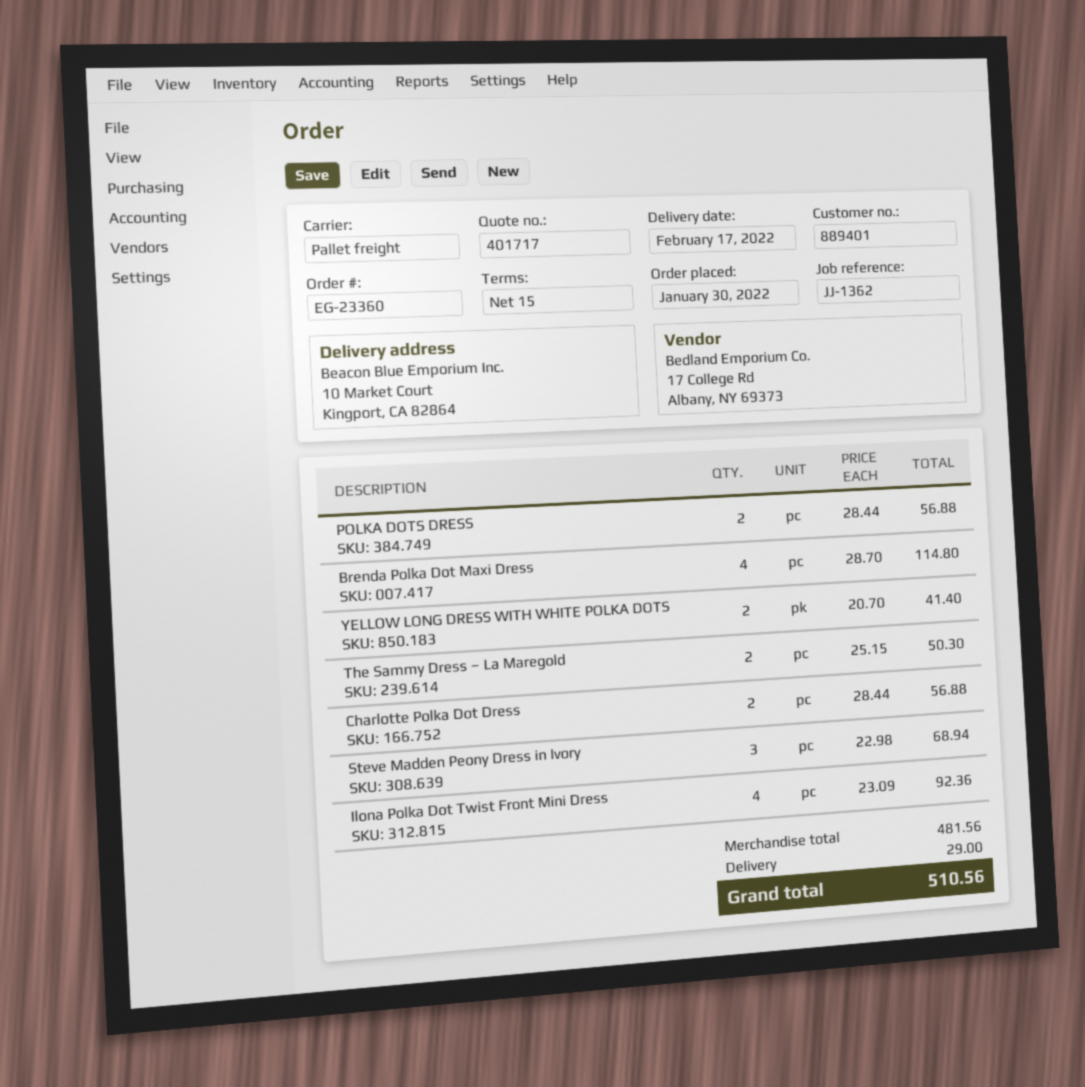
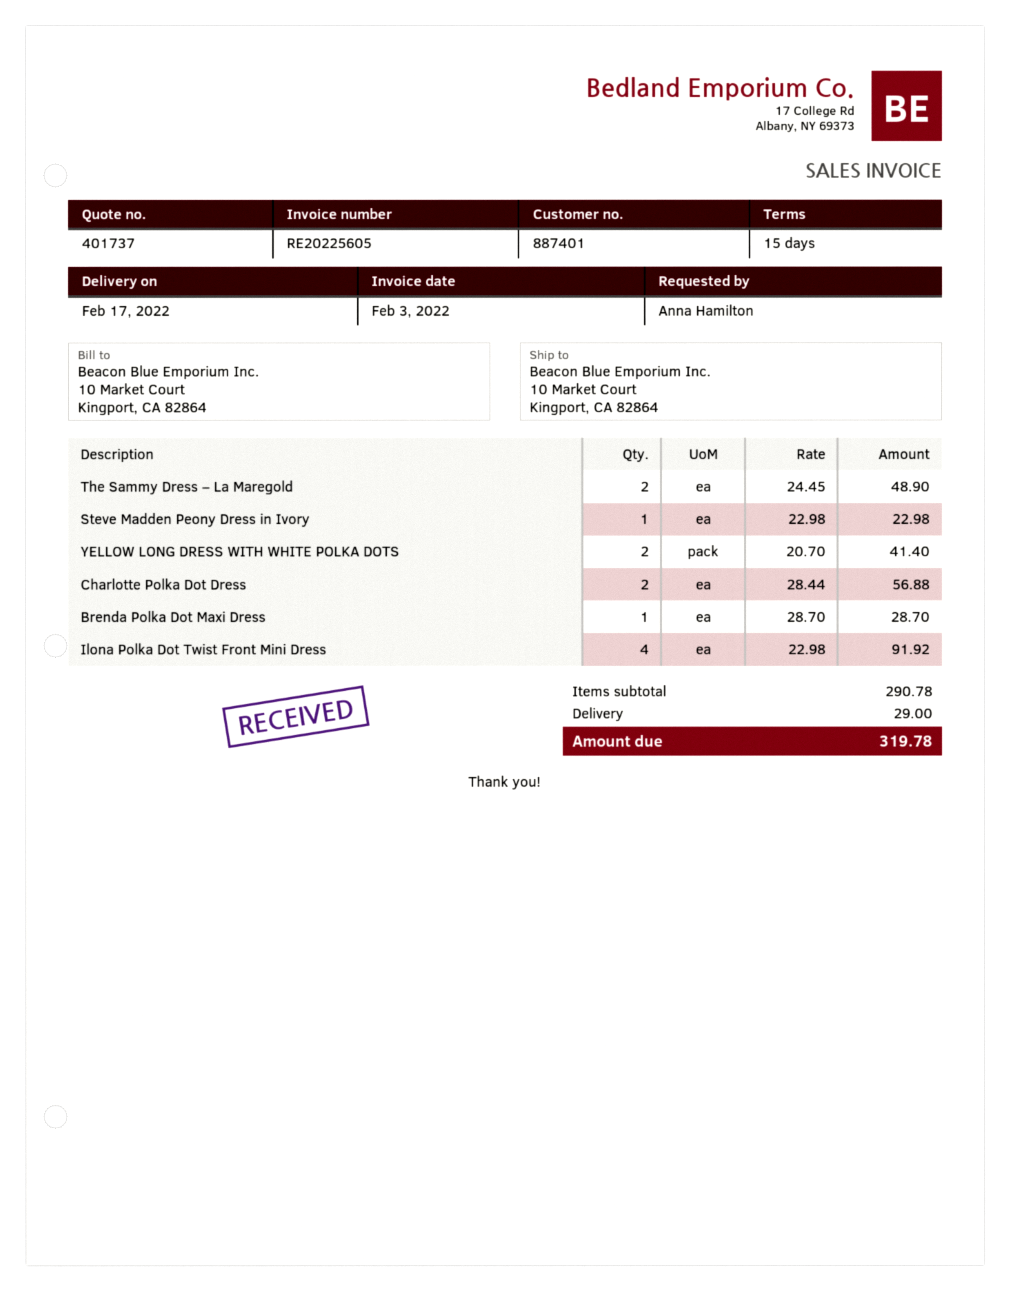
quote number: 401717 -> 401737
customer number: 889401 -> 887401
POLKA DOTS DRESS: 2 x 28.44 = 56.88 -> none
Brenda Polka Dot Maxi Dress: 4 x 28.70 = 114.80 -> 1 x 28.70 = 28.70
The Sammy Dress – La Maregold: 2 x 25.15 = 50.30 -> 2 x 24.45 = 48.90
Steve Madden Peony Dress in Ivory: 3 x 22.98 = 68.94 -> 1 x 22.98 = 22.98
Ilona Polka Dot Twist Front Mini Dress: 4 x 23.09 = 92.36 -> 4 x 22.98 = 91.92
subtotal: 481.56 -> 290.78
total: 510.56 -> 319.78

